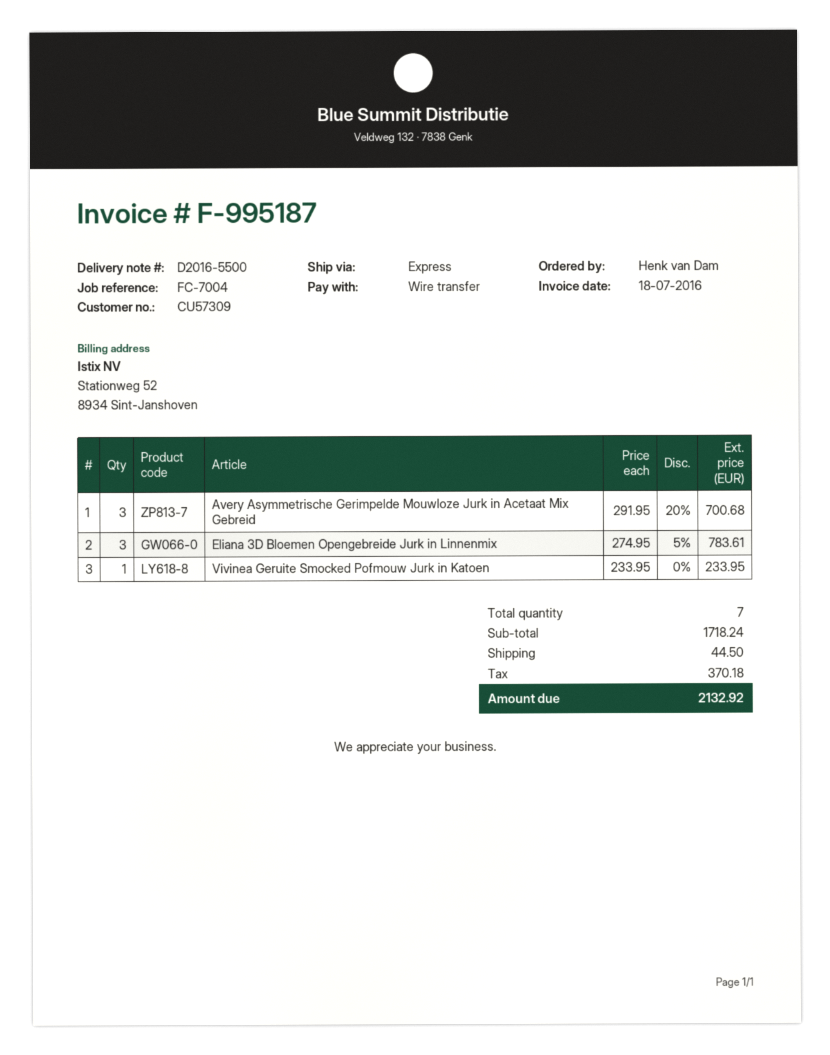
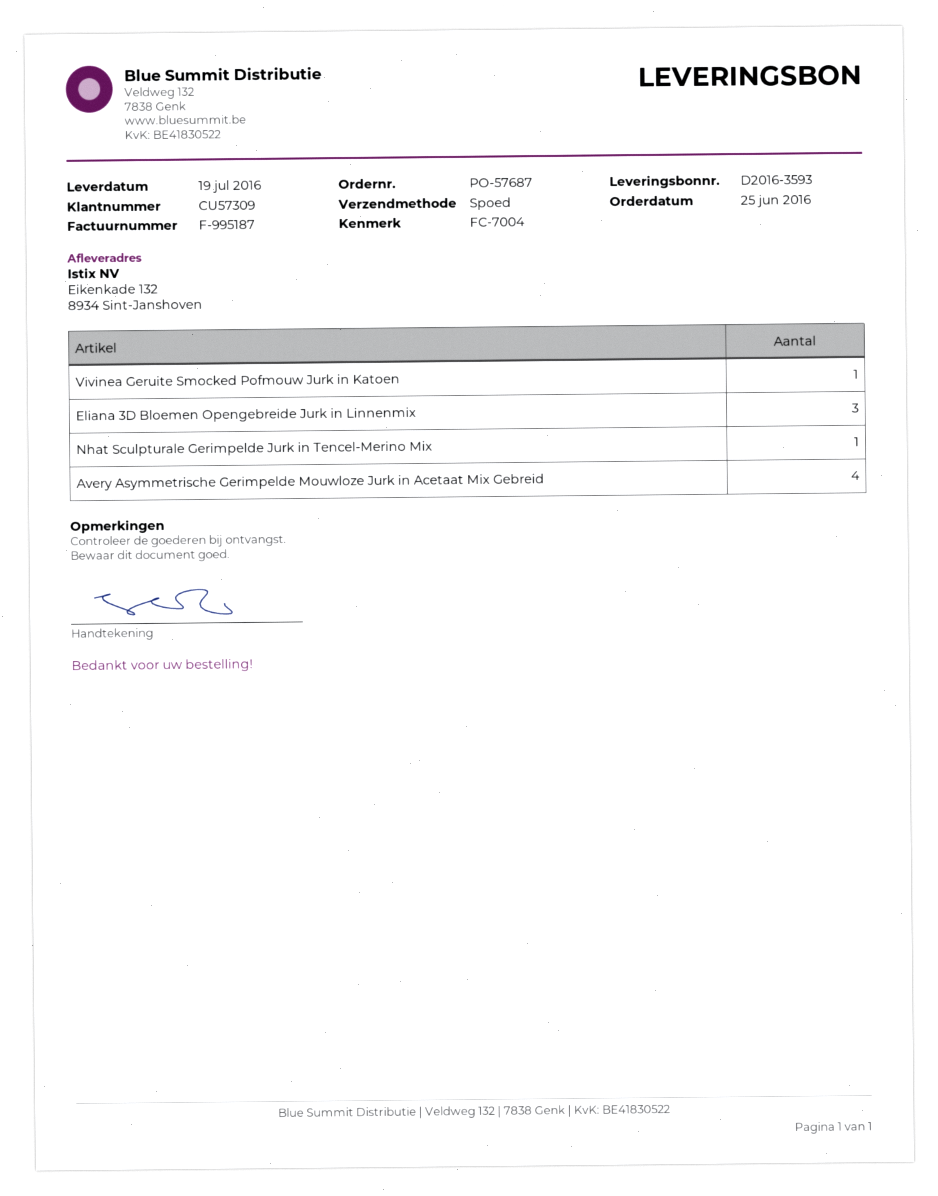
delivery note number: D2016-5500 -> D2016-3593
Avery Asymmetrische Gerimpelde Mouwloze Jurk in Acetaat Mix Gebreid: 3 -> 4
Nhat Sculpturale Gerimpelde Jurk in Tencel-Merino Mix: none -> 1

